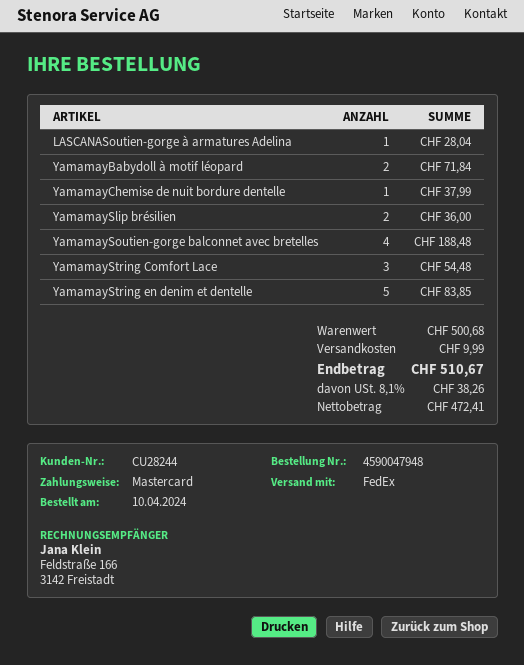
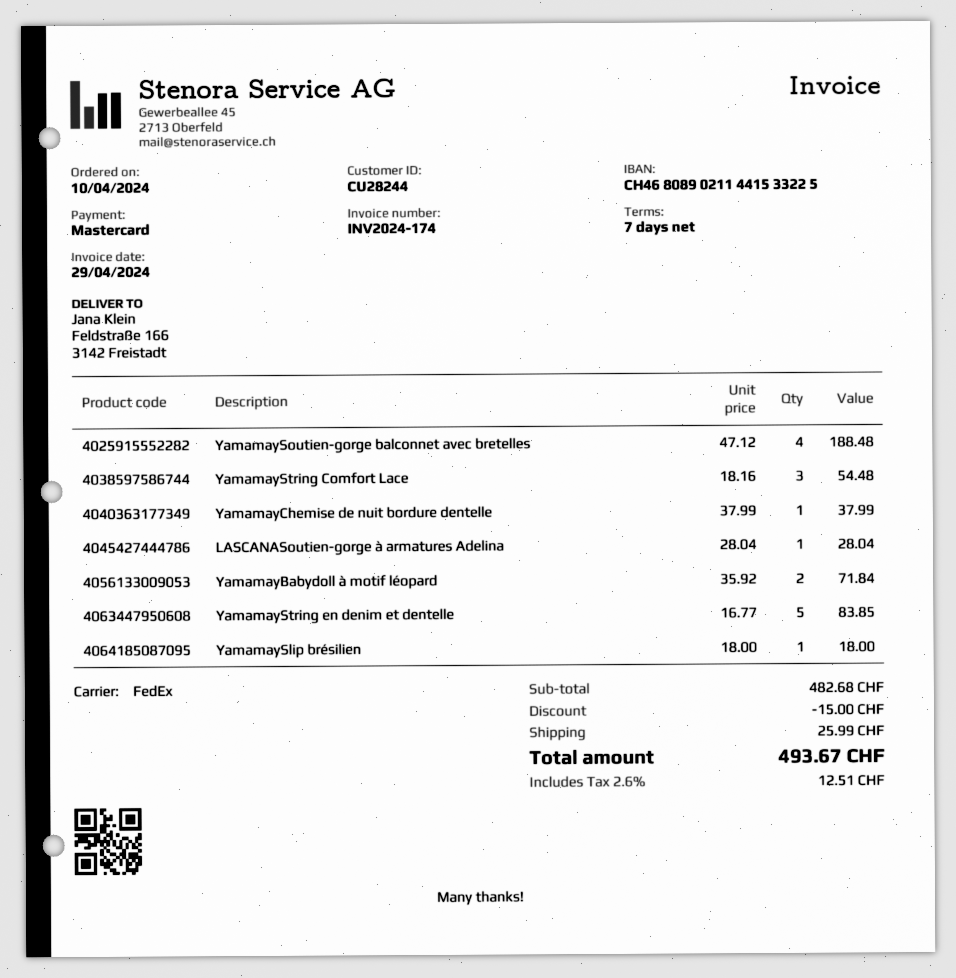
YamamaySlip brésilien: 2 for 36.00 -> 1 for 18.00
subtotal: 500.68 -> 482.68
discount: none -> 15.00
shipping: 9.99 -> 25.99
tax: 8.1% = 38.26 -> 2.6% = 12.51
total: 510.67 -> 493.67

